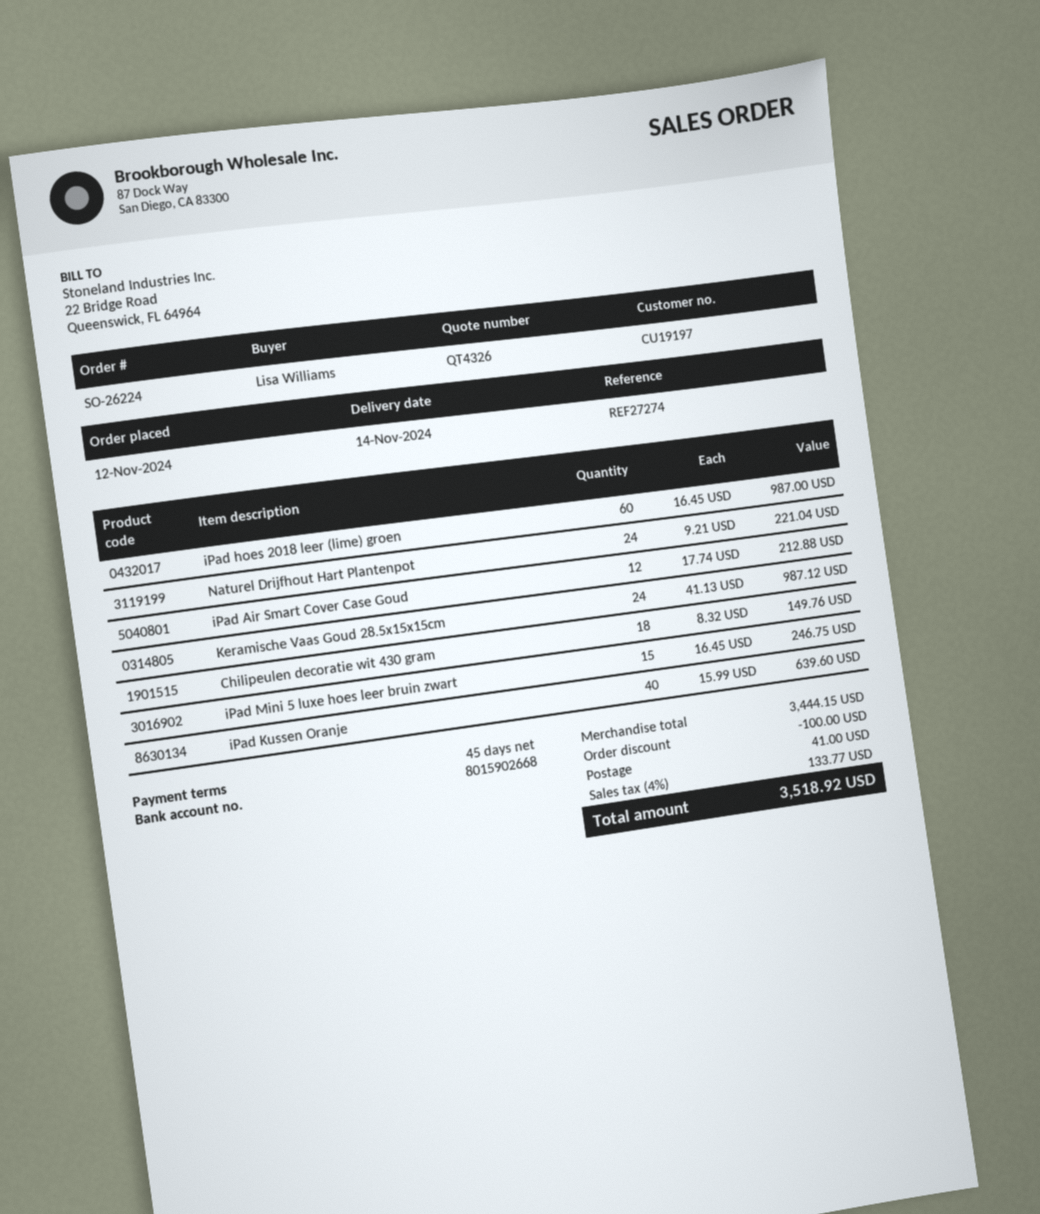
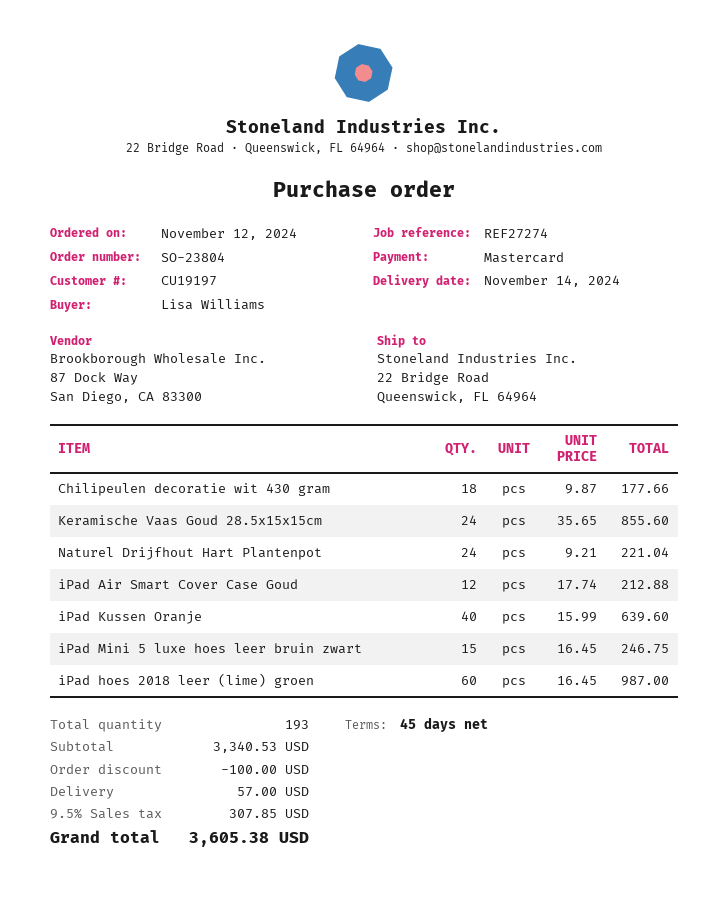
order number: SO-26224 -> SO-23804
Keramische Vaas Goud 28.5x15x15cm: 24 x 41.13 = 987.12 -> 24 x 35.65 = 855.60
Chilipeulen decoratie wit 430 gram: 18 x 8.32 = 149.76 -> 18 x 9.87 = 177.66
subtotal: 3444.15 -> 3340.53
shipping: 41.00 -> 57.00
tax: 4% = 133.77 -> 9.5% = 307.85
total: 3518.92 -> 3605.38

